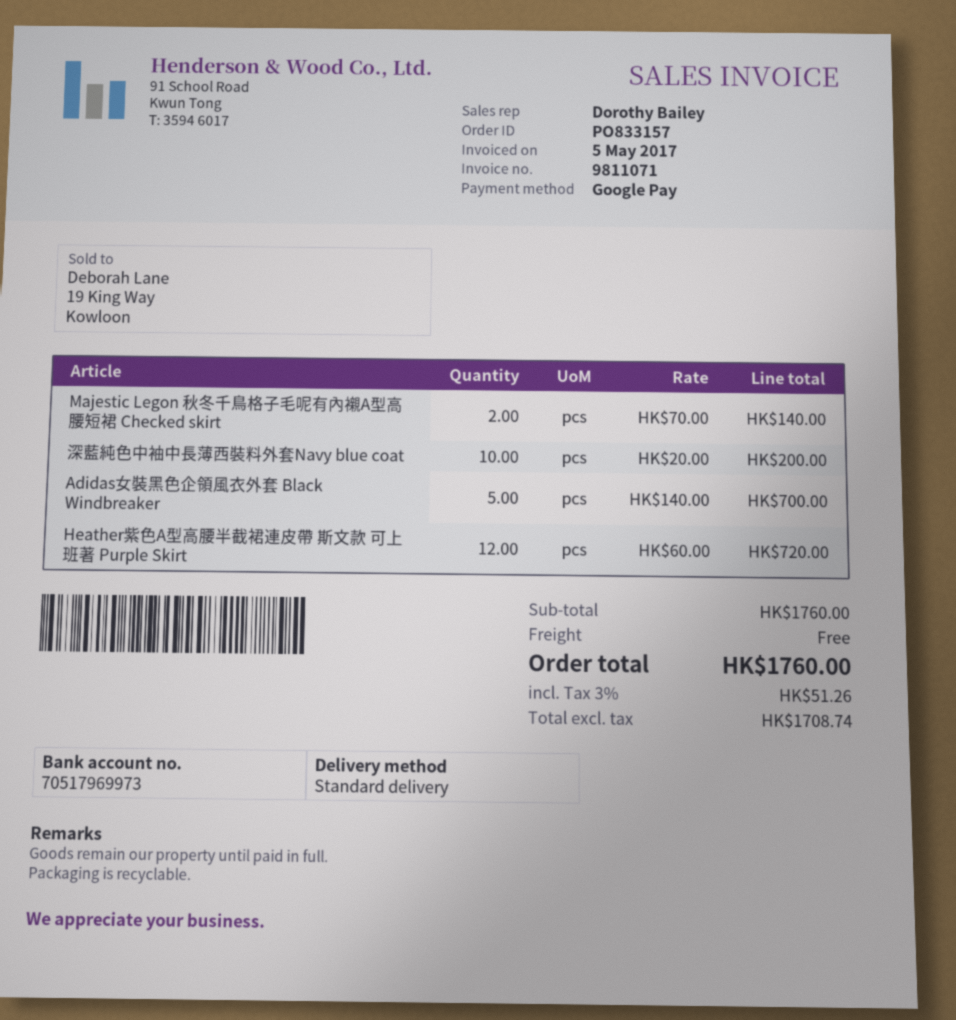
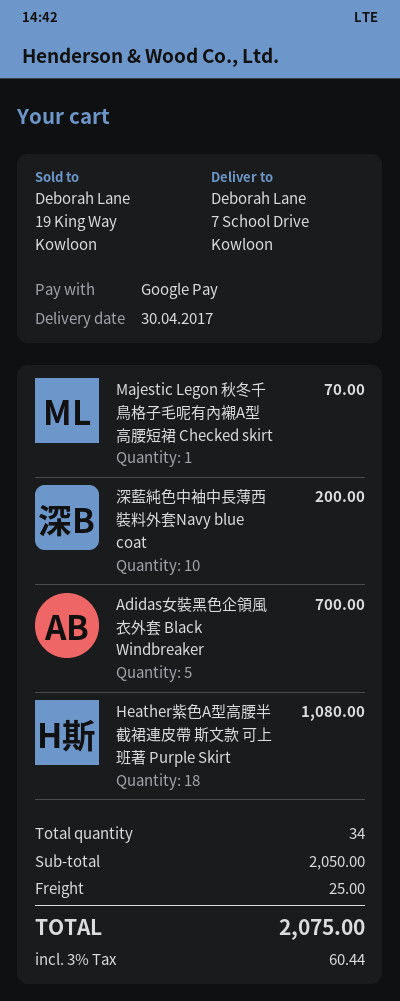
Majestic Legon 秋冬千鳥格子毛呢有內襯A型高腰短裙 Checked skirt: 2 for 140.00 -> 1 for 70.00
Heather紫色A型高腰半截裙連皮帶 斯文款 可上班著 Purple Skirt: 12 for 720.00 -> 18 for 1080.00
subtotal: 1760.00 -> 2050.00
shipping: 0.00 -> 25.00
tax: 3% = 51.26 -> 3% = 60.44
total: 1760.00 -> 2075.00

